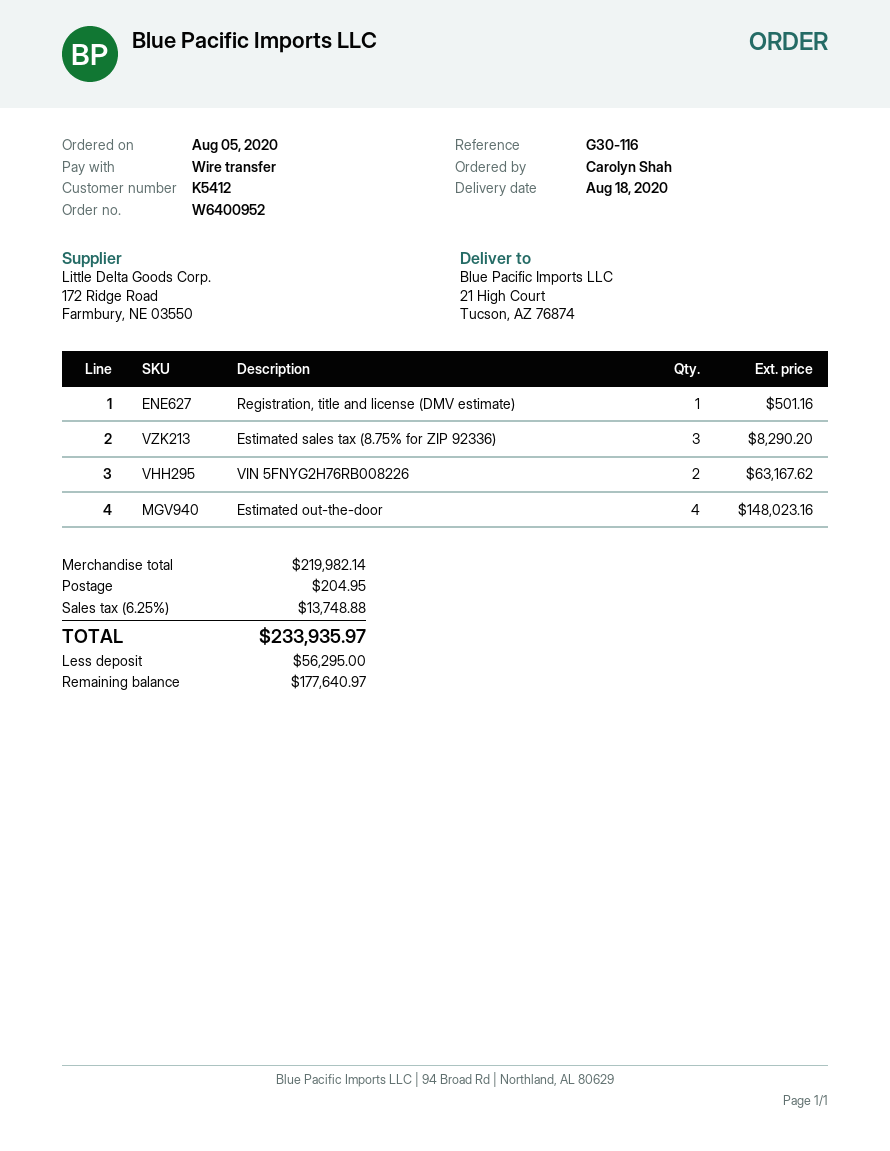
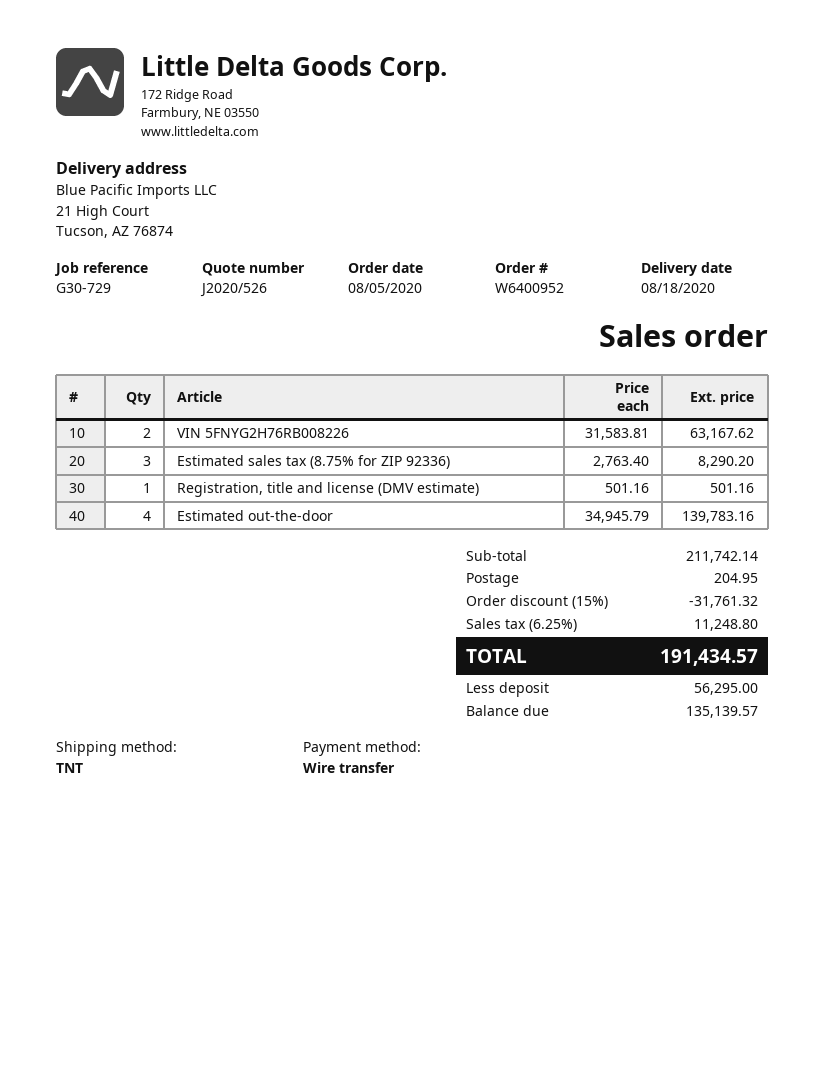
reference: G30-116 -> G30-729
Estimated out-the-door: 4 for 148023.16 -> 4 for 139783.16
subtotal: 219982.14 -> 211742.14
discount: none -> 15% = 31761.32
tax: 6.25% = 13748.88 -> 6.25% = 11248.80
total: 233935.97 -> 191434.57
balance: 177640.97 -> 135139.57

